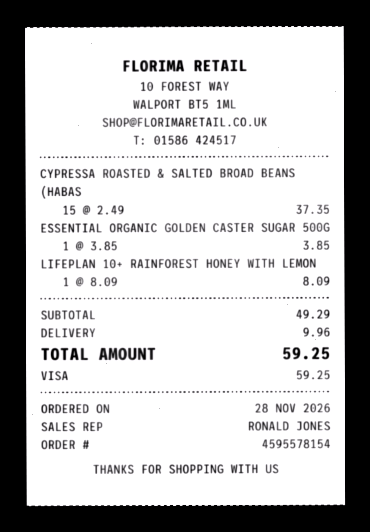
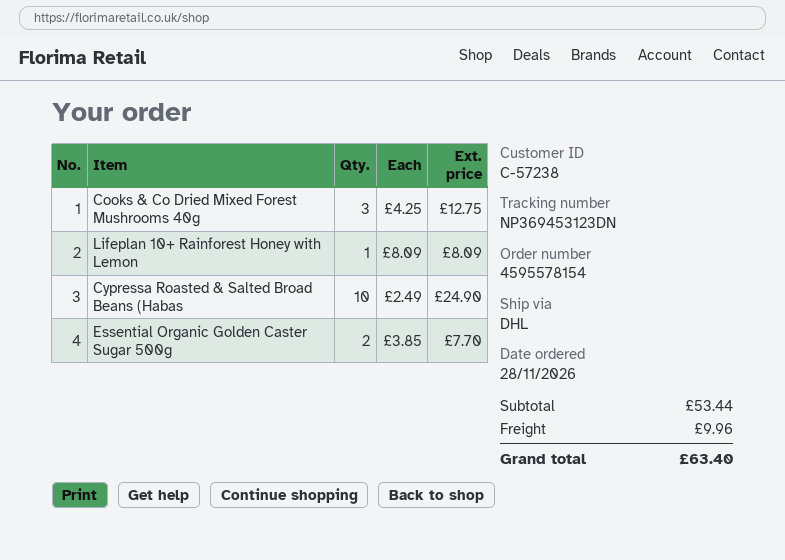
CYPRESSA ROASTED & SALTED BROAD BEANS (HABAS: 15 x 2.49 = 37.35 -> 10 x 2.49 = 24.90
ESSENTIAL ORGANIC GOLDEN CASTER SUGAR 500G: 1 x 3.85 = 3.85 -> 2 x 3.85 = 7.70
Cooks & Co Dried Mixed Forest Mushrooms 40g: none -> 3 x 4.25 = 12.75
subtotal: 49.29 -> 53.44
total: 59.25 -> 63.40

